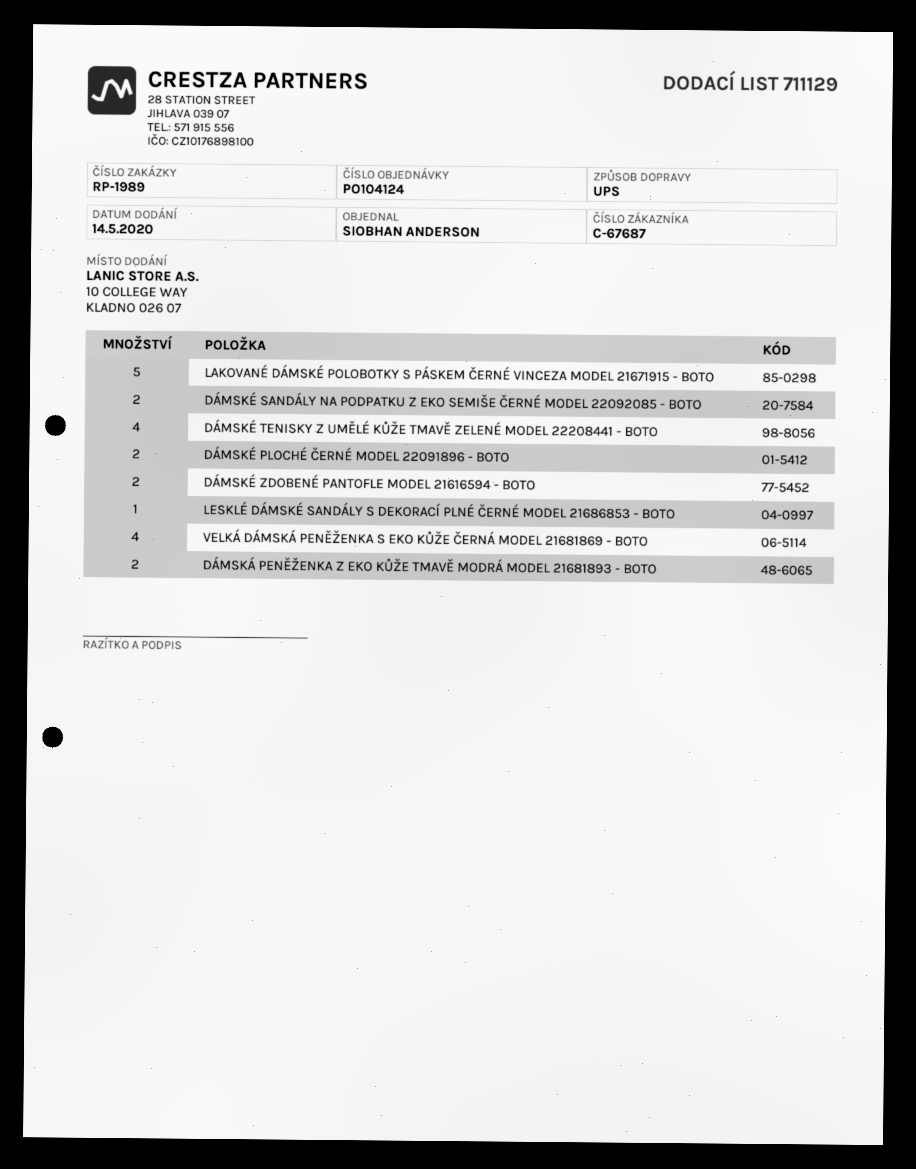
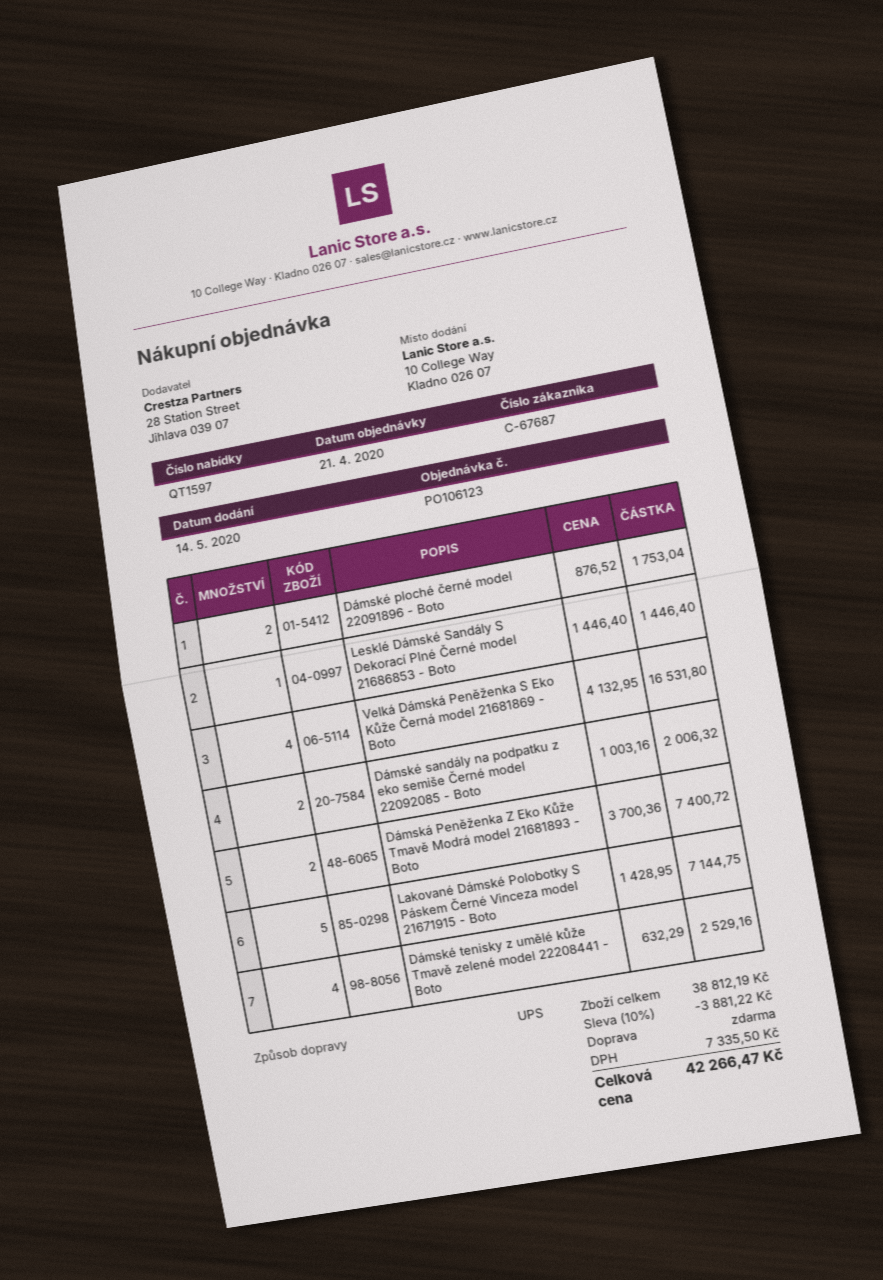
order number: PO104124 -> PO106123
DÁMSKÉ ZDOBENÉ PANTOFLE MODEL 21616594 - BOTO: 2 -> none

